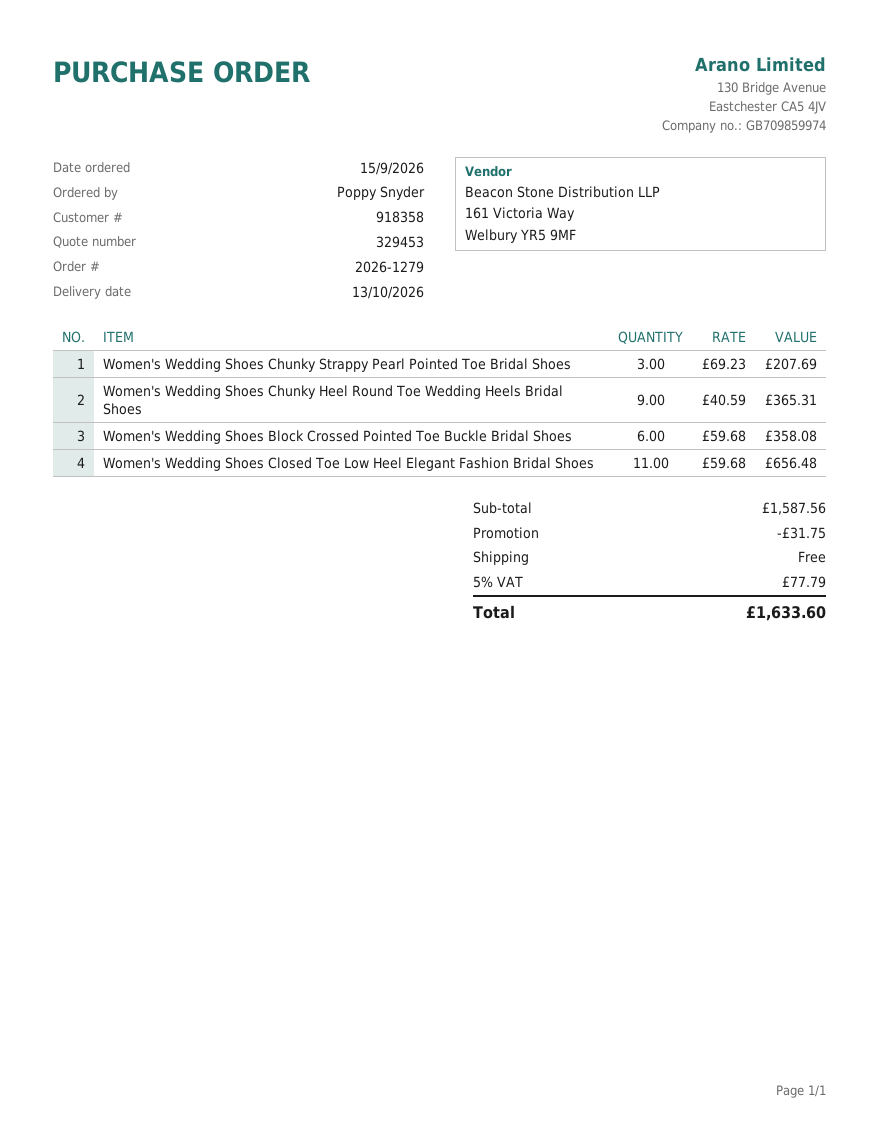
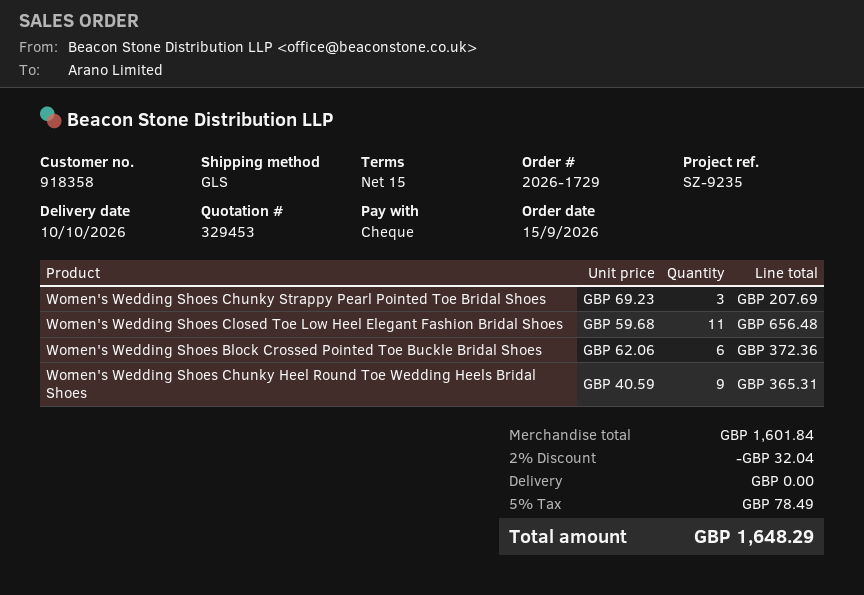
order number: 2026-1279 -> 2026-1729
delivery date: 2026-10-13 -> 2026-10-10
Women's Wedding Shoes Block Crossed Pointed Toe Buckle Bridal Shoes: 6 x 59.68 = 358.08 -> 6 x 62.06 = 372.36
subtotal: 1587.56 -> 1601.84
discount: 31.75 -> 32.04
tax: 5% = 77.79 -> 5% = 78.49
total: 1633.60 -> 1648.29

